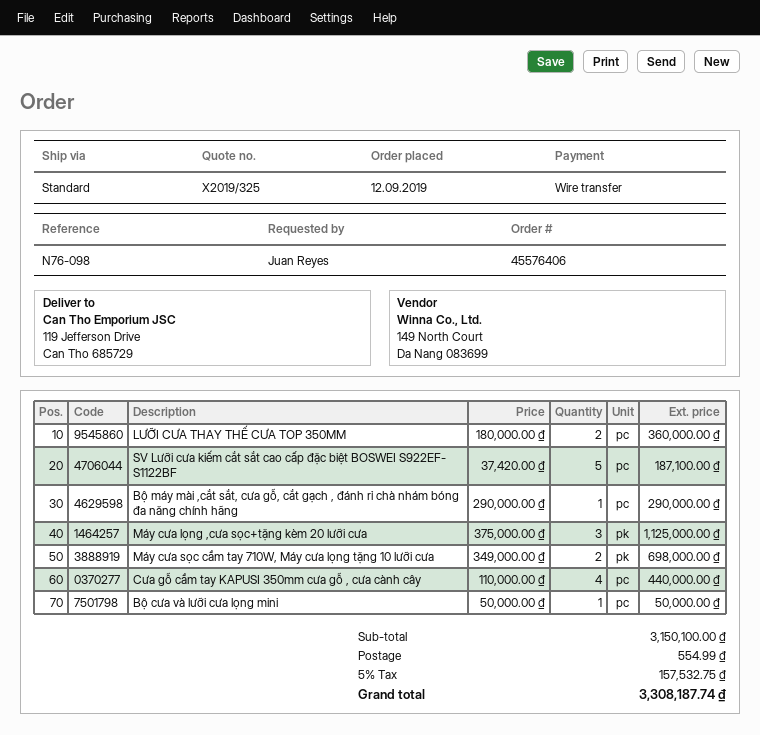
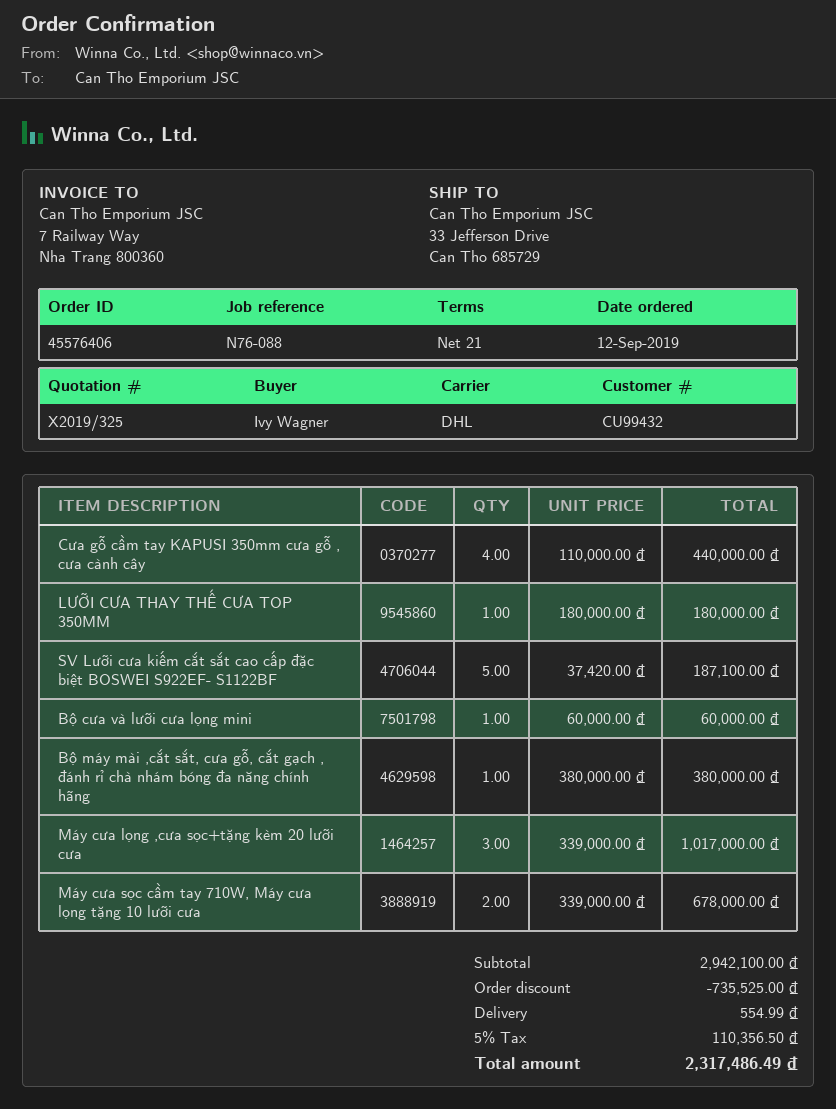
reference: N76-098 -> N76-088
ordered by: Juan Reyes -> Ivy Wagner
shipping method: standard -> DHL
ship to: 119 Jefferson Drive, Can Tho 685729 -> 33 Jefferson Drive, Can Tho 685729
LƯỠI CƯA THAY THẾ CƯA TOP 350MM: 2 x 180000.00 = 360000.00 -> 1 x 180000.00 = 180000.00
Bộ máy mài ,cắt sắt, cưa gỗ, cắt gạch , đánh rỉ chà nhám bóng đa năng chính hãng: 1 x 290000.00 = 290000.00 -> 1 x 380000.00 = 380000.00
Máy cưa lọng ,cưa sọc+tặng kèm 20 lưỡi cưa: 3 x 375000.00 = 1125000.00 -> 3 x 339000.00 = 1017000.00
Máy cưa sọc cầm tay 710W, Máy cưa lọng tặng 10 lưỡi cưa: 2 x 349000.00 = 698000.00 -> 2 x 339000.00 = 678000.00
Bộ cưa và lưỡi cưa lọng mini: 1 x 50000.00 = 50000.00 -> 1 x 60000.00 = 60000.00
subtotal: 3150100.00 -> 2942100.00
discount: none -> 735525.00
tax: 5% = 157532.75 -> 5% = 110356.50
total: 3308187.74 -> 2317486.49

